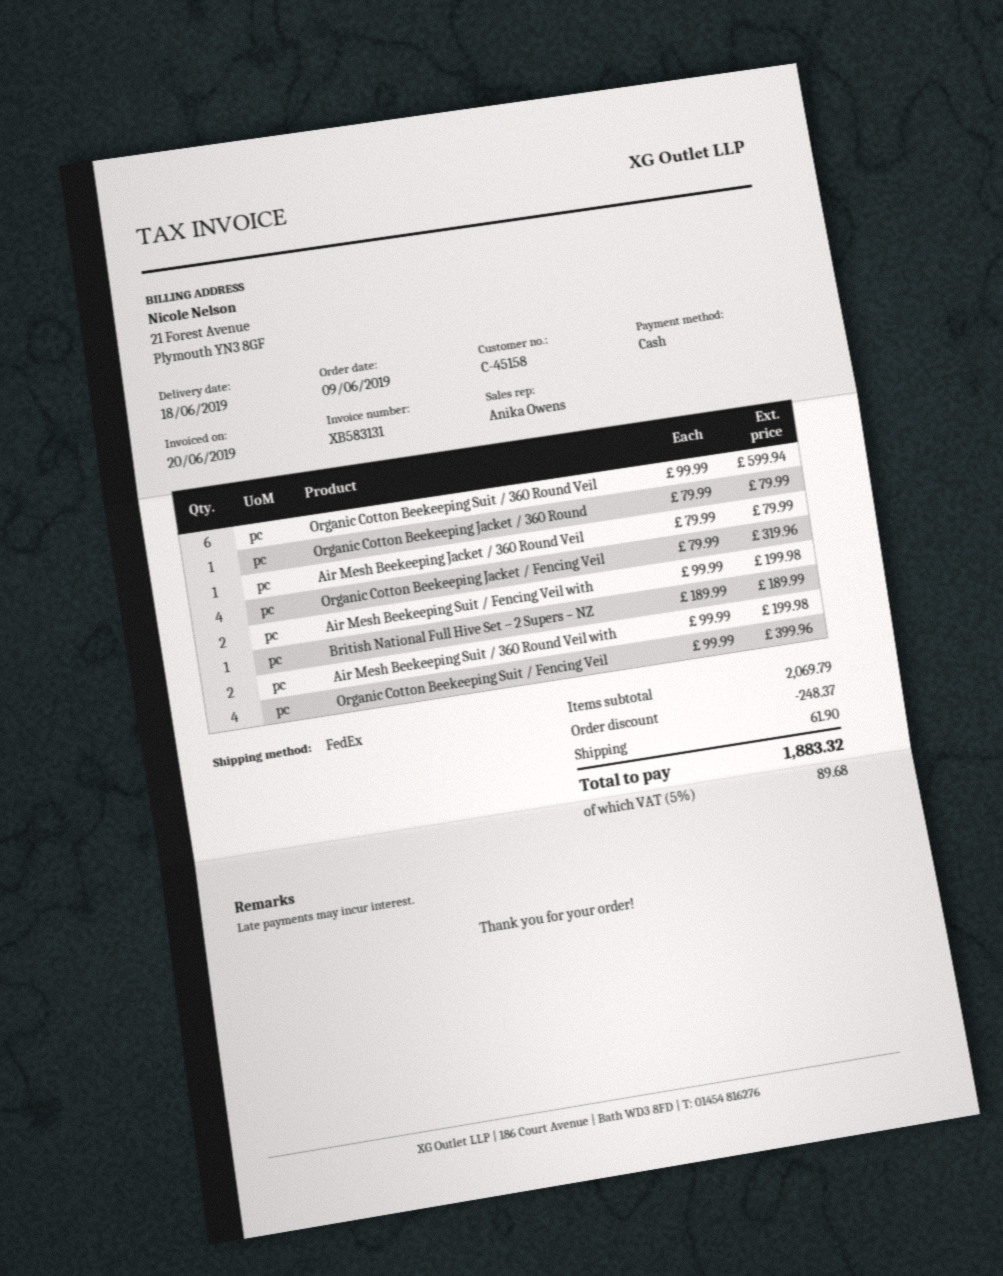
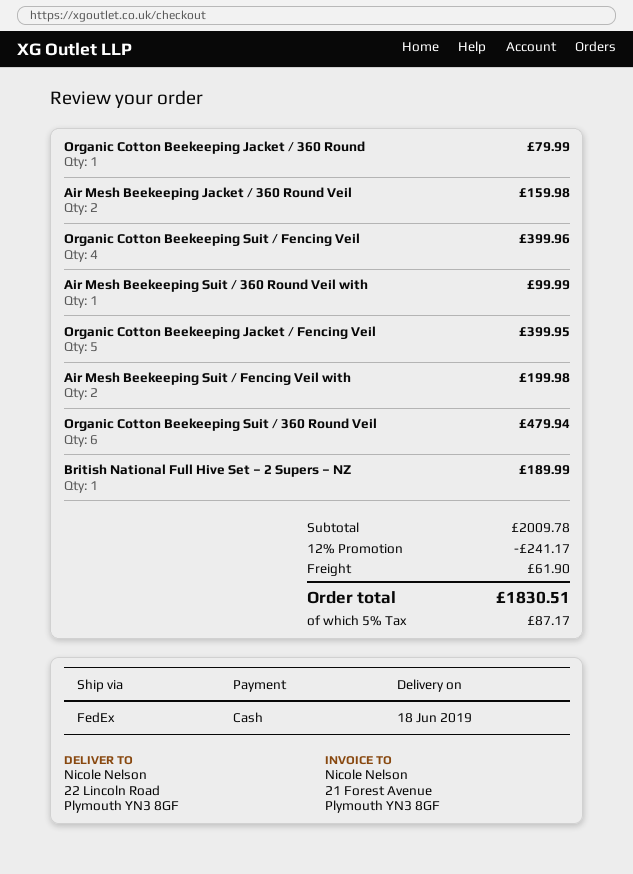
Organic Cotton Beekeeping Suit / 360 Round Veil: 6 for 599.94 -> 6 for 479.94
Air Mesh Beekeeping Jacket / 360 Round Veil: 1 for 79.99 -> 2 for 159.98
Organic Cotton Beekeeping Jacket / Fencing Veil: 4 for 319.96 -> 5 for 399.95
Air Mesh Beekeeping Suit / 360 Round Veil with: 2 for 199.98 -> 1 for 99.99
subtotal: 2069.79 -> 2009.78
discount: 248.37 -> 241.17
tax: 5% = 89.68 -> 5% = 87.17
total: 1883.32 -> 1830.51

